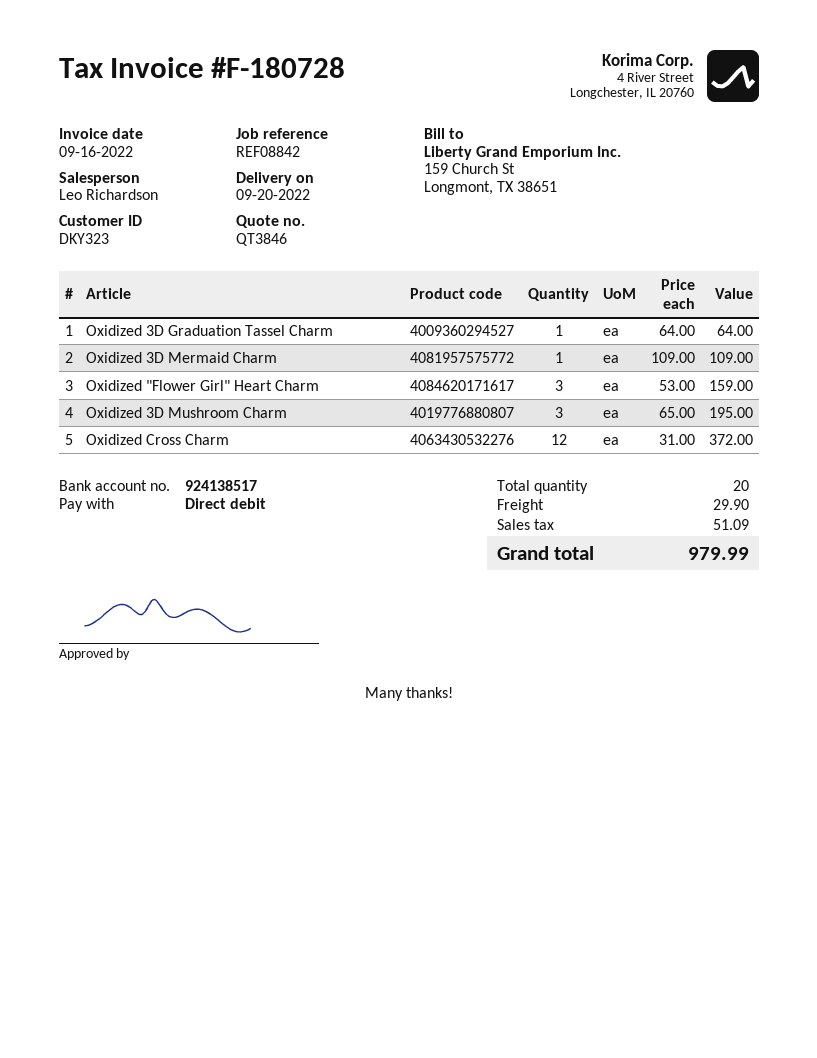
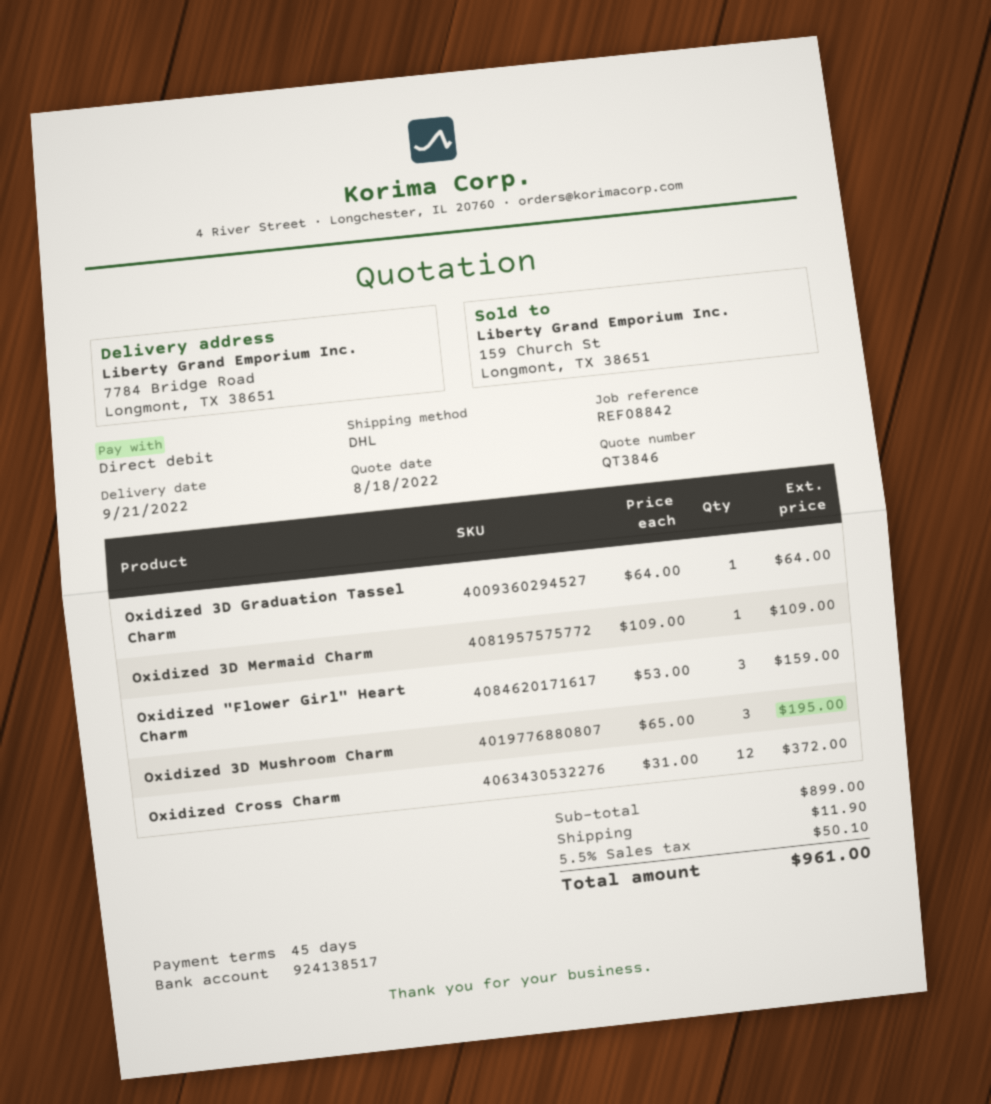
delivery date: 2022-09-20 -> 2022-09-21
shipping: 29.90 -> 11.90
tax: 51.09 -> 50.10
total: 979.99 -> 961.00

